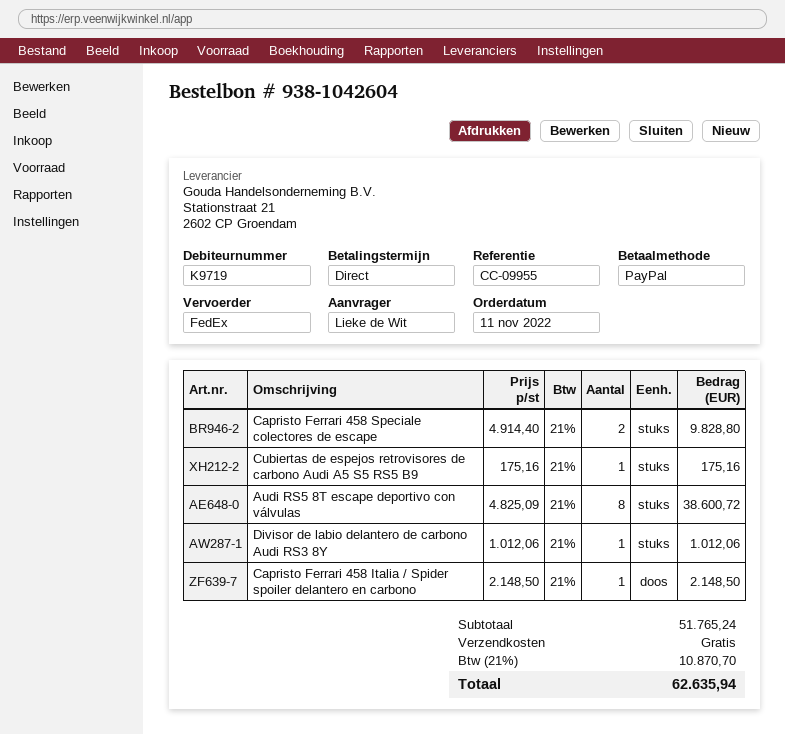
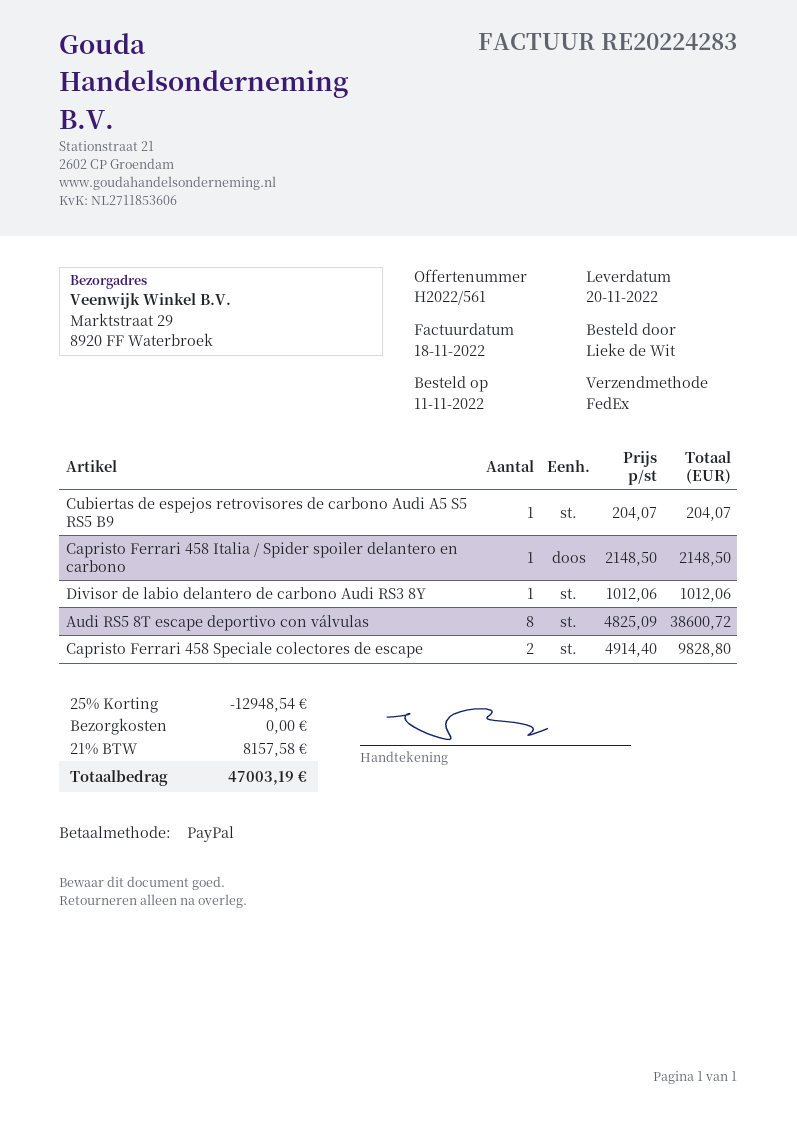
Cubiertas de espejos retrovisores de carbono Audi A5 S5 RS5 B9: 1 x 175.16 = 175.16 -> 1 x 204.07 = 204.07
discount: none -> 25% = 12948.54
tax: 21% = 10870.70 -> 21% = 8157.58
total: 62635.94 -> 47003.19

